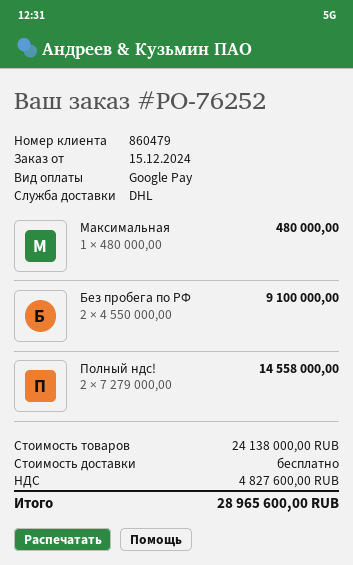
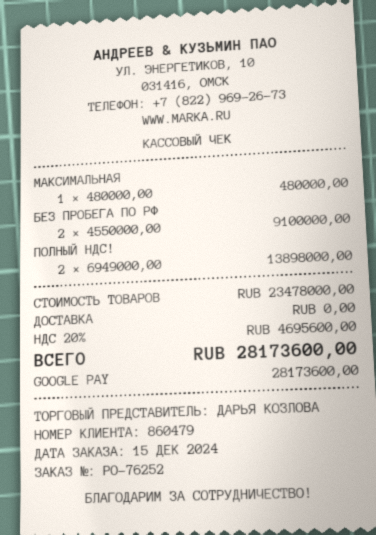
Полный ндс!: 2 x 7279000.00 = 14558000.00 -> 2 x 6949000.00 = 13898000.00
subtotal: 24138000.00 -> 23478000.00
tax: 4827600.00 -> 4695600.00
total: 28965600.00 -> 28173600.00

